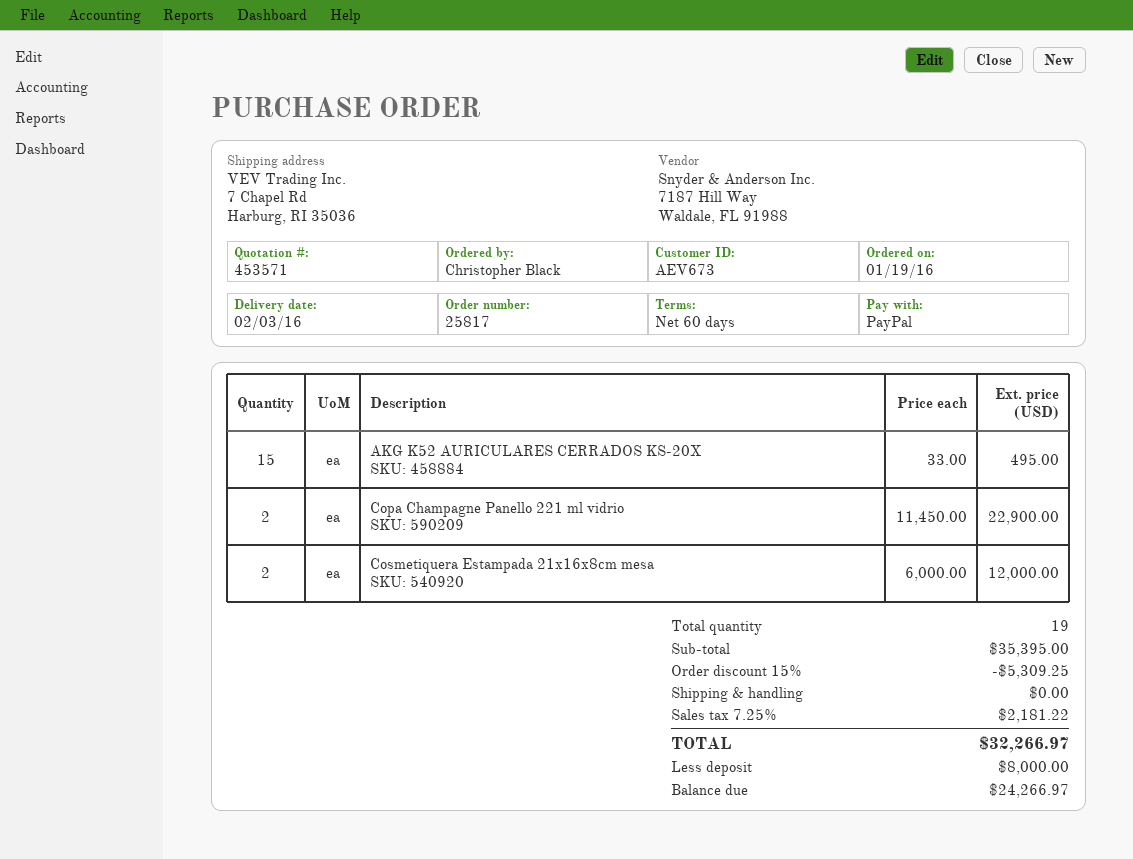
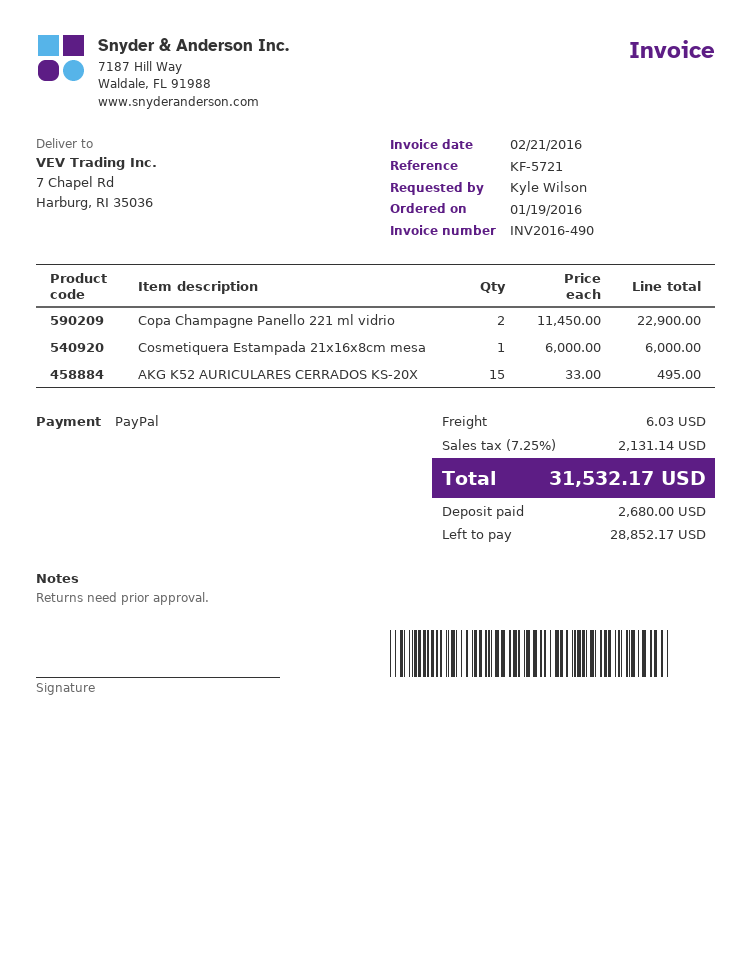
ordered by: Christopher Black -> Kyle Wilson
Cosmetiquera Estampada 21x16x8cm mesa: 2 x 6000.00 = 12000.00 -> 1 x 6000.00 = 6000.00
discount: 15% = 5309.25 -> none
shipping: 0.00 -> 6.03
tax: 7.25% = 2181.22 -> 7.25% = 2131.14
total: 32266.97 -> 31532.17
deposit: 8000.00 -> 2680.00
balance: 24266.97 -> 28852.17

